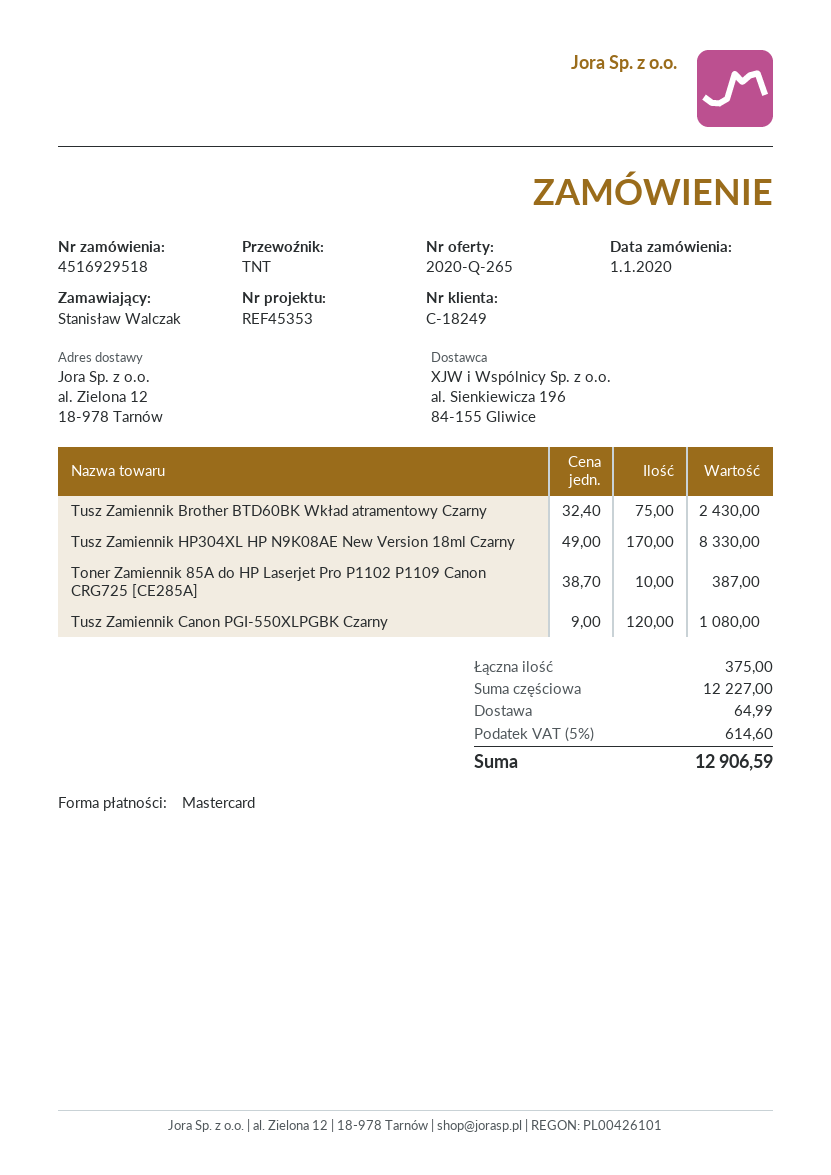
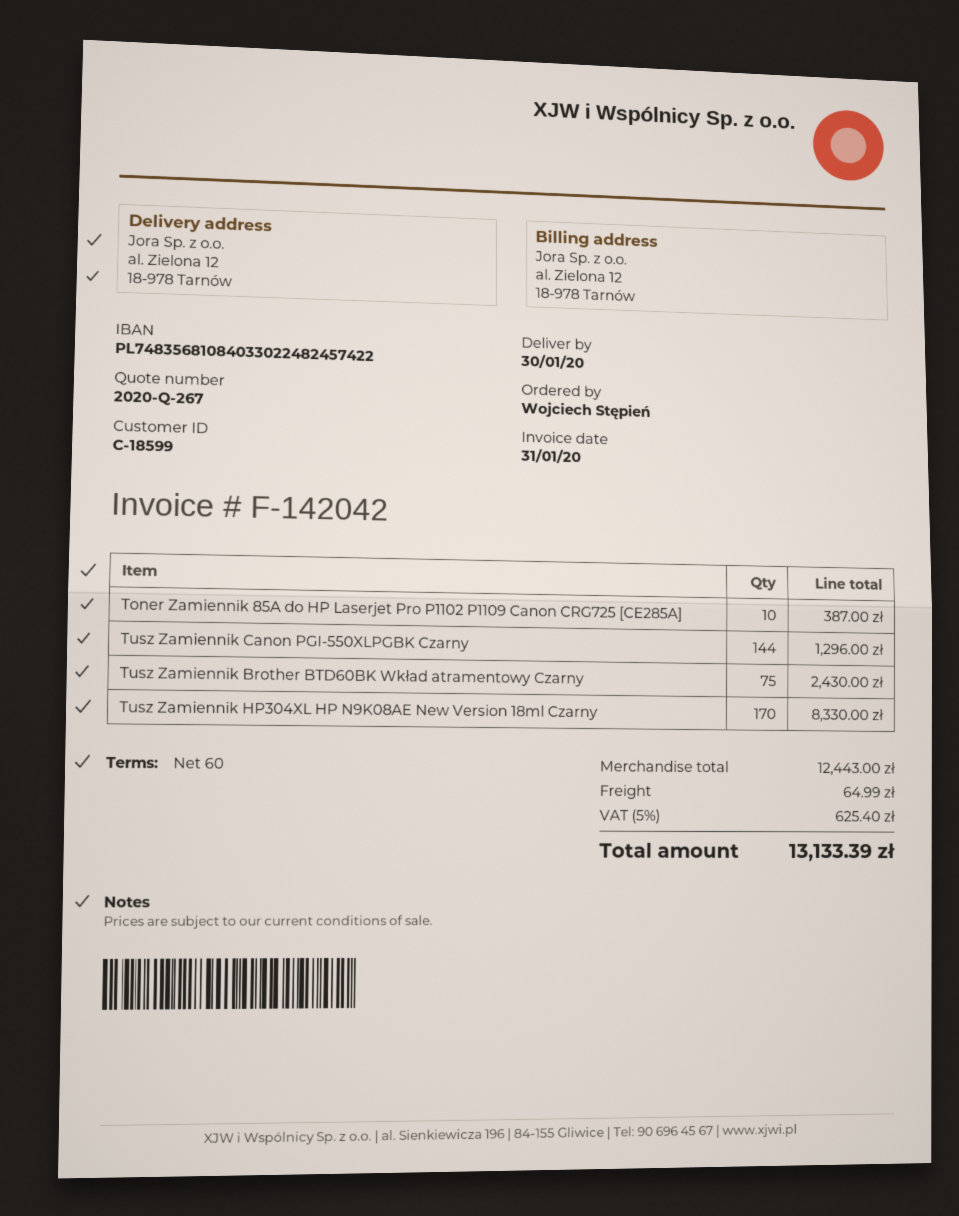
quote number: 2020-Q-265 -> 2020-Q-267
customer number: C-18249 -> C-18599
ordered by: Stanisław Walczak -> Wojciech Stępień
Tusz Zamiennik Canon PGI-550XLPGBK Czarny: 120 for 1080.00 -> 144 for 1296.00
subtotal: 12227.00 -> 12443.00
tax: 5% = 614.60 -> 5% = 625.40
total: 12906.59 -> 13133.39

